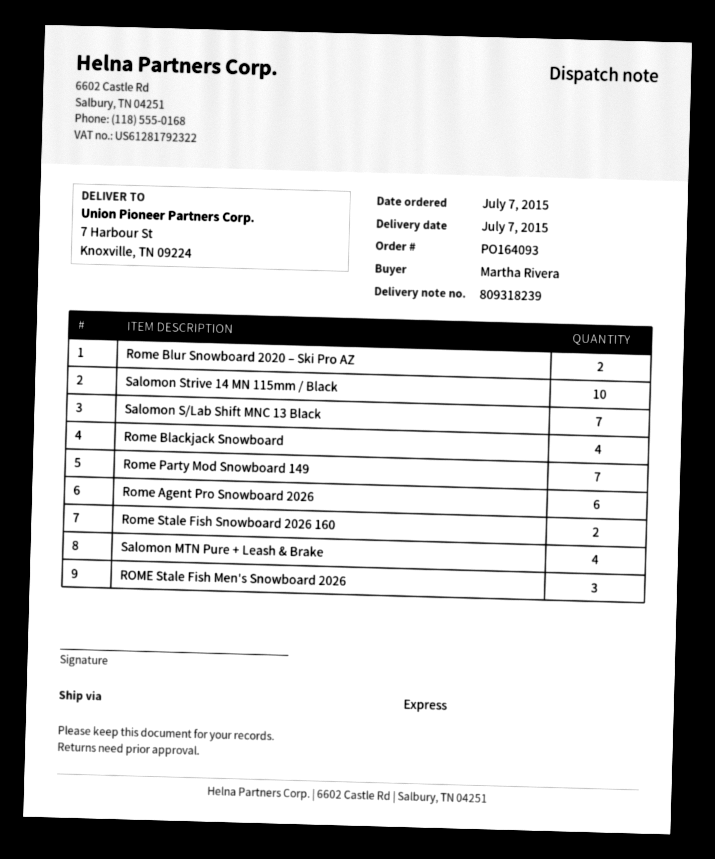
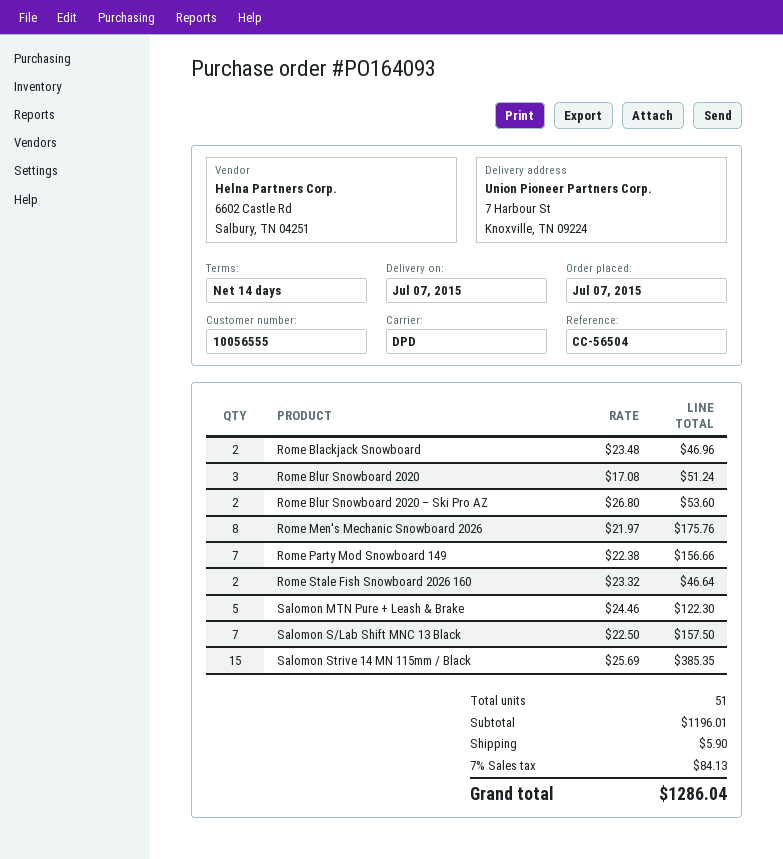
shipping method: express -> DPD
Salomon Strive 14 MN 115mm / Black: 10 -> 15
Rome Blackjack Snowboard: 4 -> 2
Rome Agent Pro Snowboard 2026: 6 -> none
Salomon MTN Pure + Leash & Brake: 4 -> 5
ROME Stale Fish Men's Snowboard 2026: 3 -> none
Rome Blur Snowboard 2020: none -> 3
Rome Men's Mechanic Snowboard 2026: none -> 8

